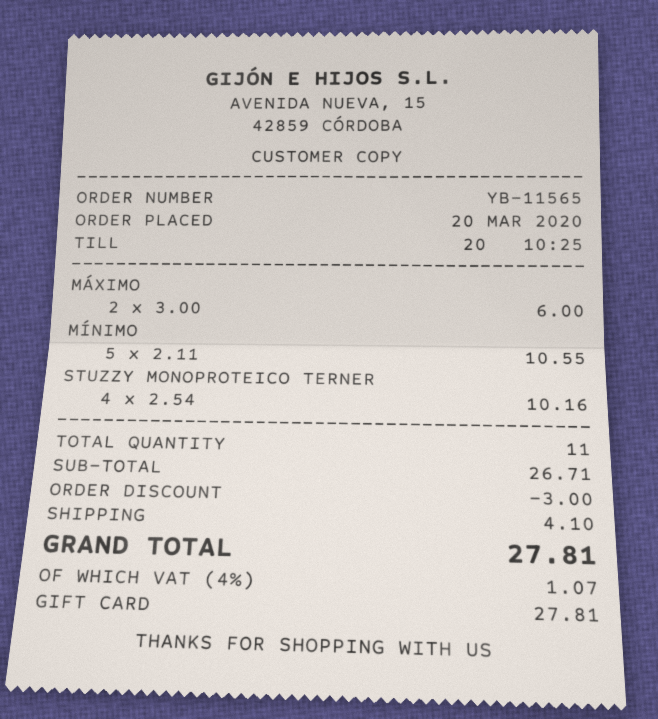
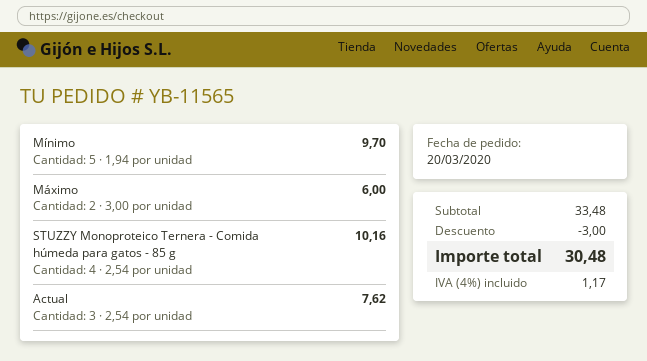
MÍNIMO: 5 x 2.11 = 10.55 -> 5 x 1.94 = 9.70
Actual: none -> 3 x 2.54 = 7.62
subtotal: 26.71 -> 33.48
shipping: 4.10 -> none
tax: 4% = 1.07 -> 4% = 1.17
total: 27.81 -> 30.48

